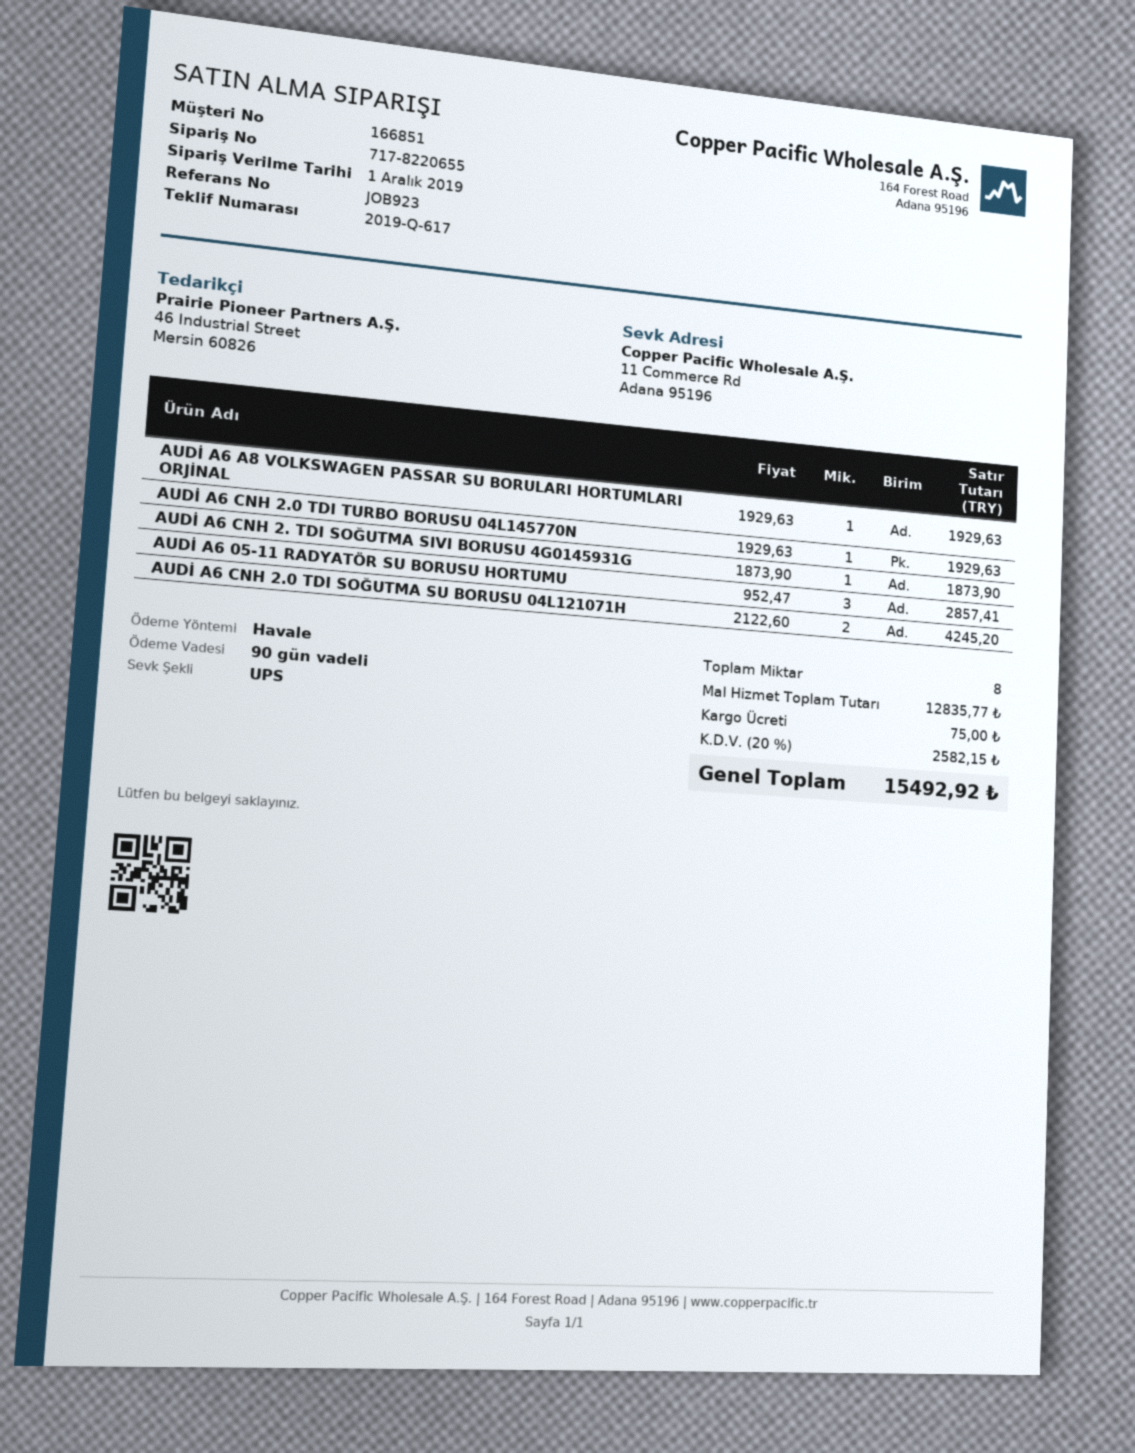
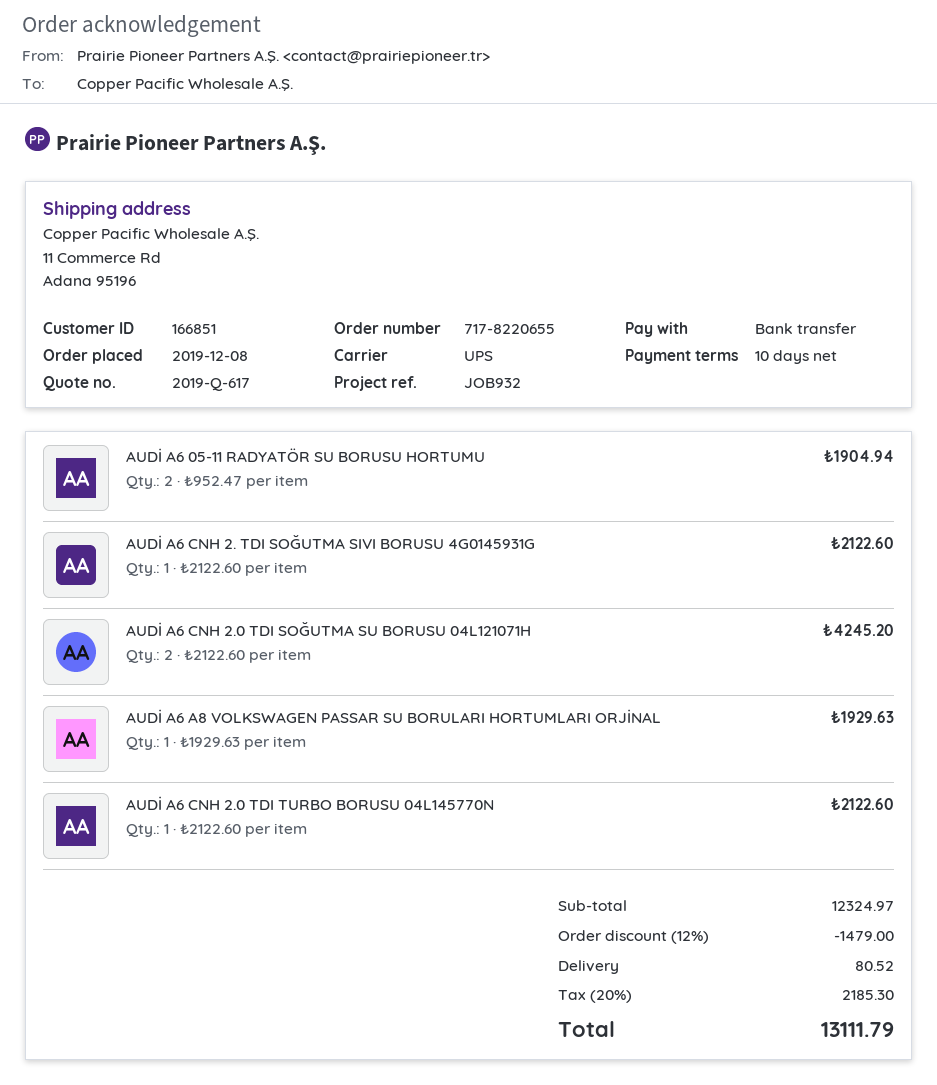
order date: 2019-12-01 -> 2019-12-08
payment terms: 90 days -> 10 days
reference: JOB923 -> JOB932
AUDİ A6 CNH 2.0 TDI TURBO BORUSU 04L145770N: 1 x 1929.63 = 1929.63 -> 1 x 2122.60 = 2122.60
AUDİ A6 CNH 2. TDI SOĞUTMA SIVI BORUSU 4G0145931G: 1 x 1873.90 = 1873.90 -> 1 x 2122.60 = 2122.60
AUDİ A6 05-11 RADYATÖR SU BORUSU HORTUMU: 3 x 952.47 = 2857.41 -> 2 x 952.47 = 1904.94
subtotal: 12835.77 -> 12324.97
discount: none -> 12% = 1479.00
shipping: 75.00 -> 80.52
tax: 20% = 2582.15 -> 20% = 2185.30
total: 15492.92 -> 13111.79

